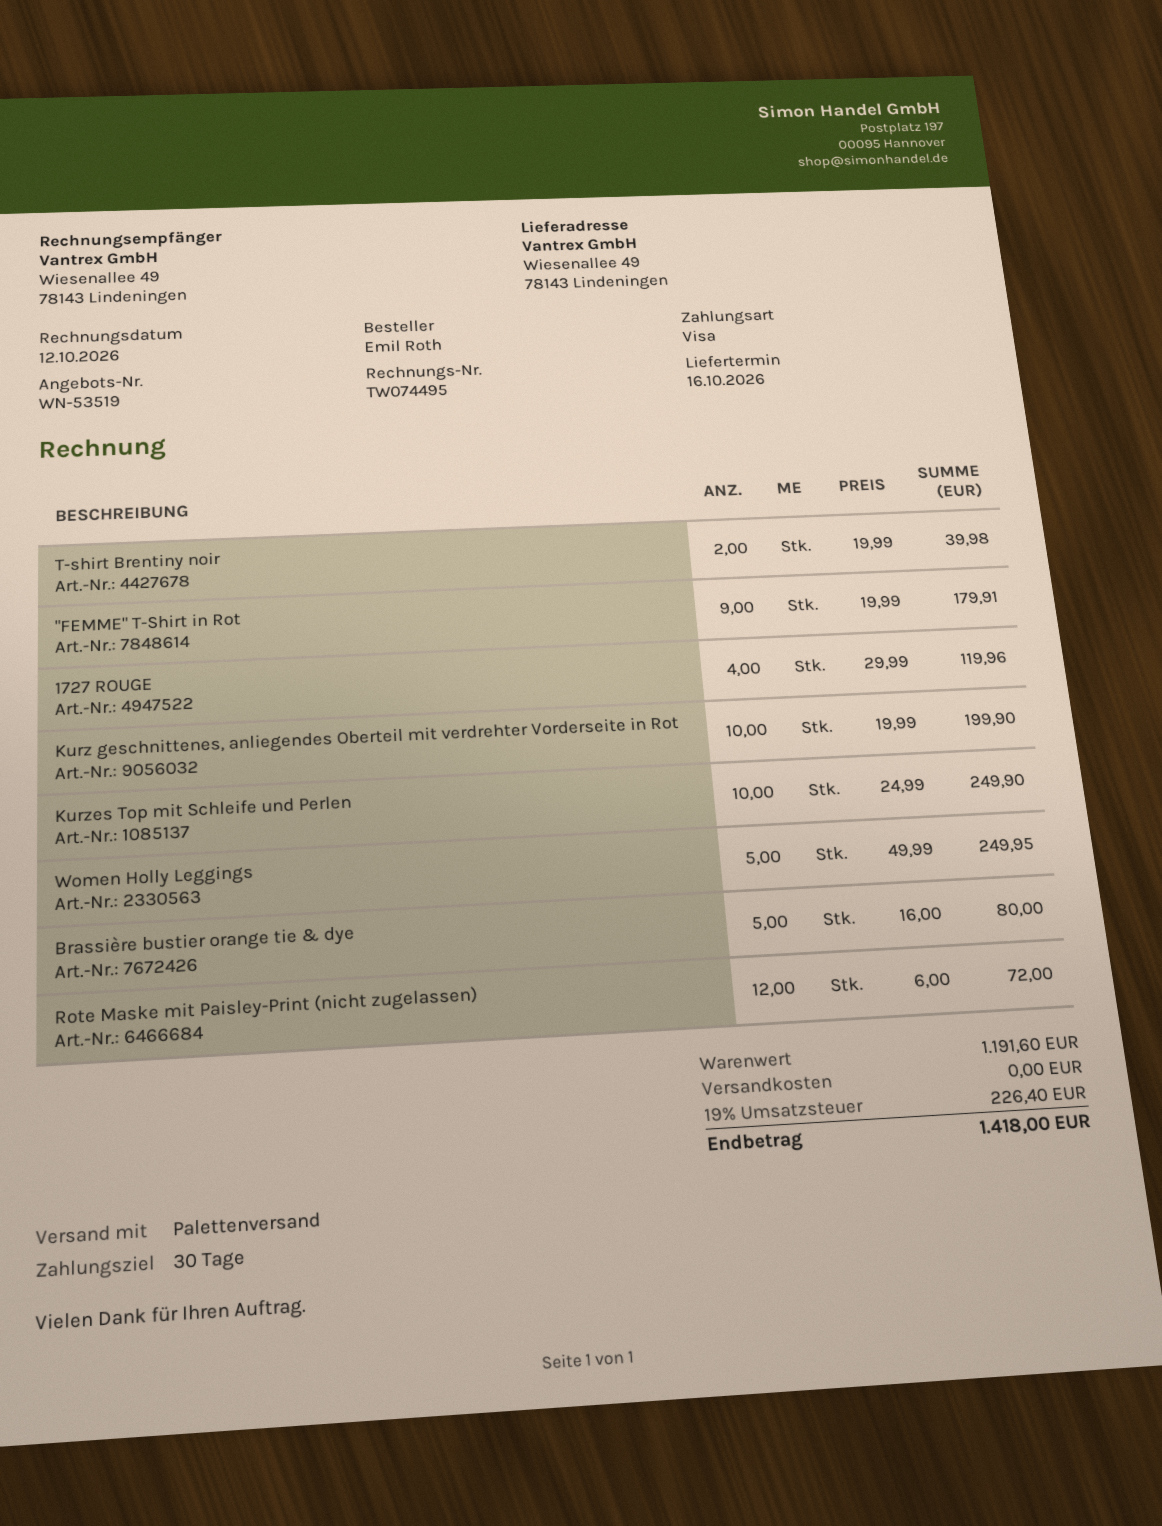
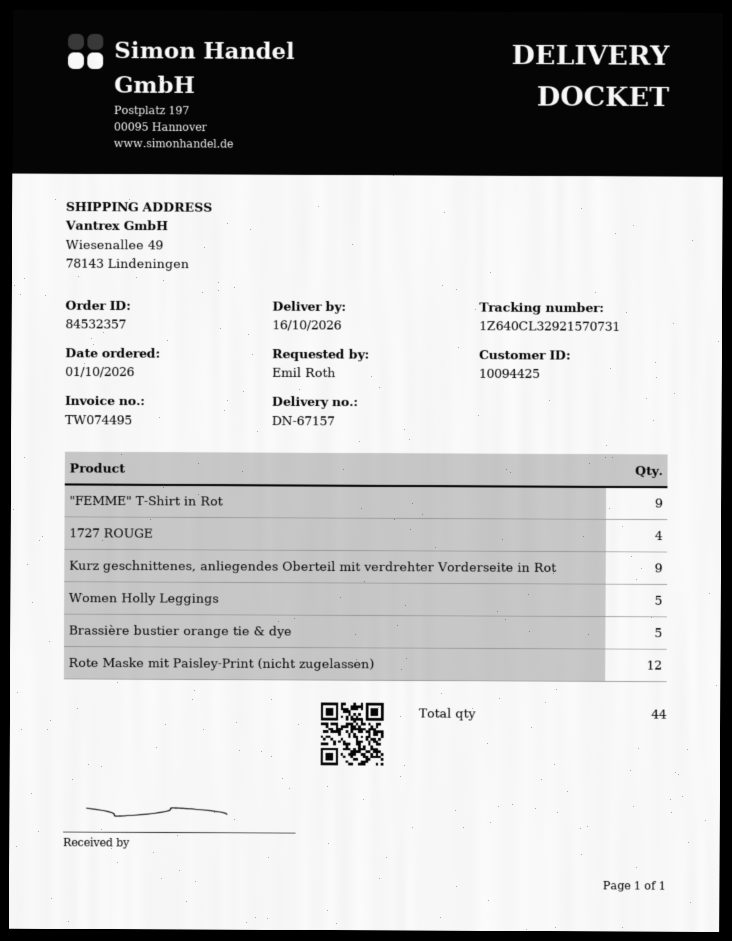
T-shirt Brentiny noir: 2 -> none
Kurz geschnittenes, anliegendes Oberteil mit verdrehter Vorderseite in Rot: 10 -> 9
Kurzes Top mit Schleife und Perlen: 10 -> none

